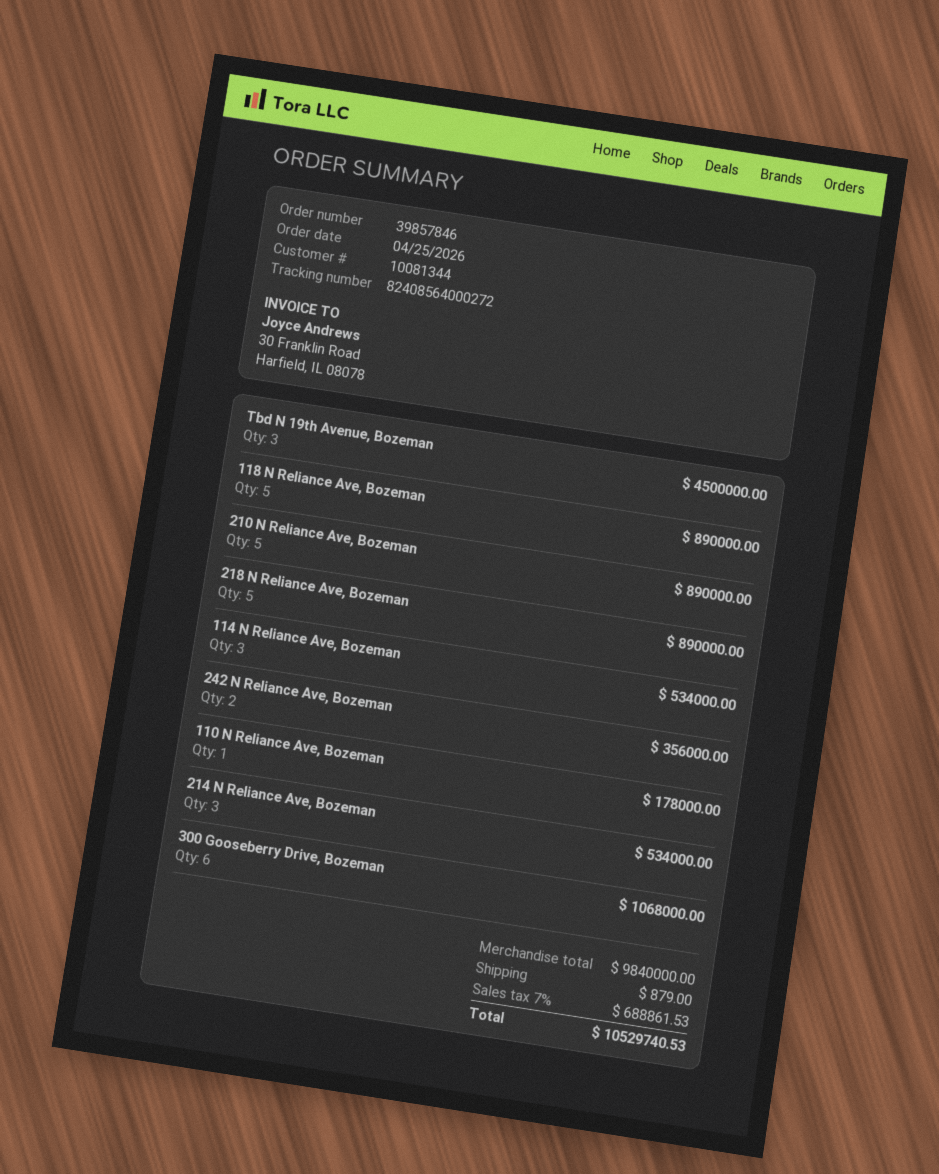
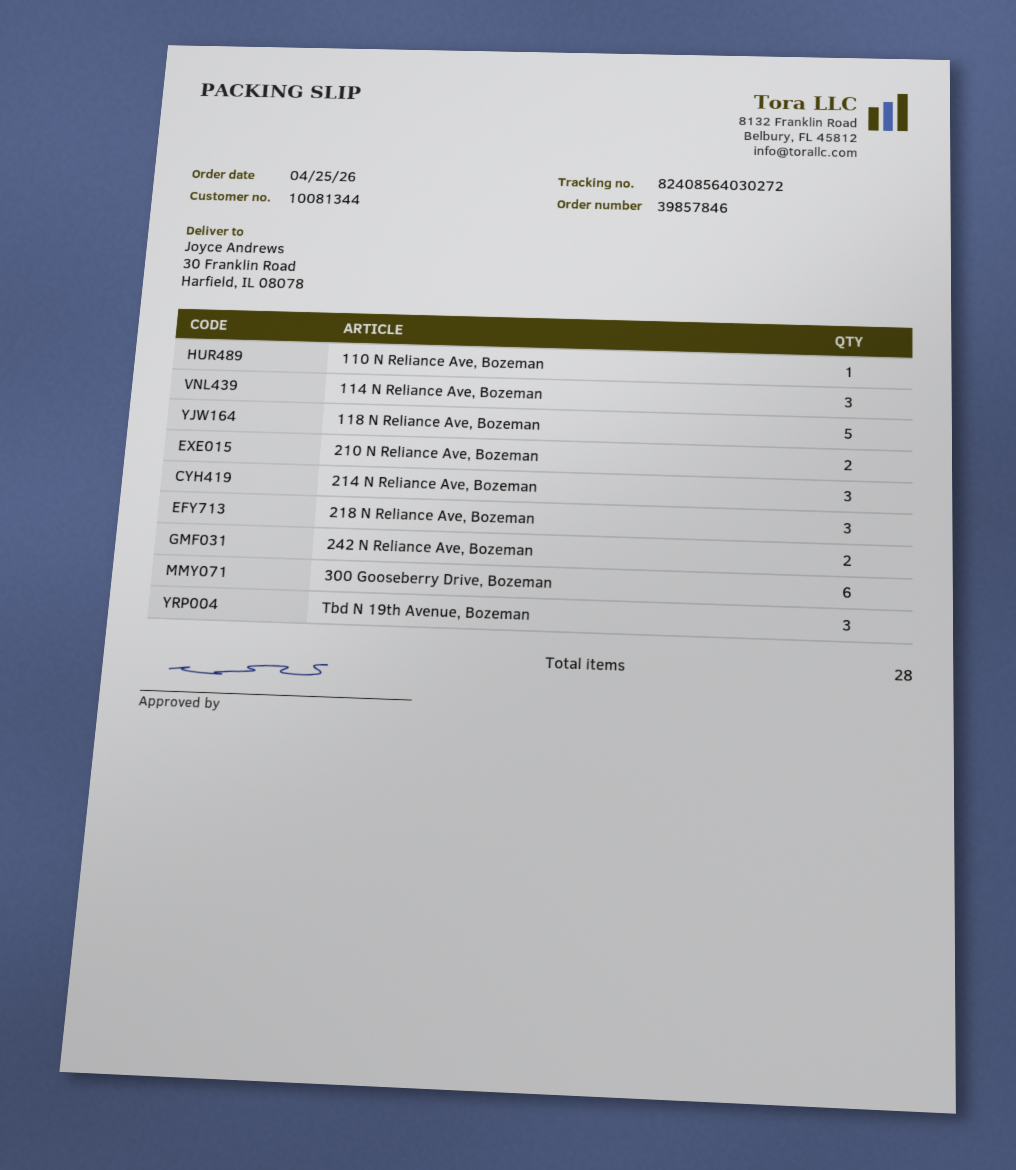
tracking number: 82408564000272 -> 82408564030272
210 N Reliance Ave, Bozeman: 5 -> 2
218 N Reliance Ave, Bozeman: 5 -> 3

